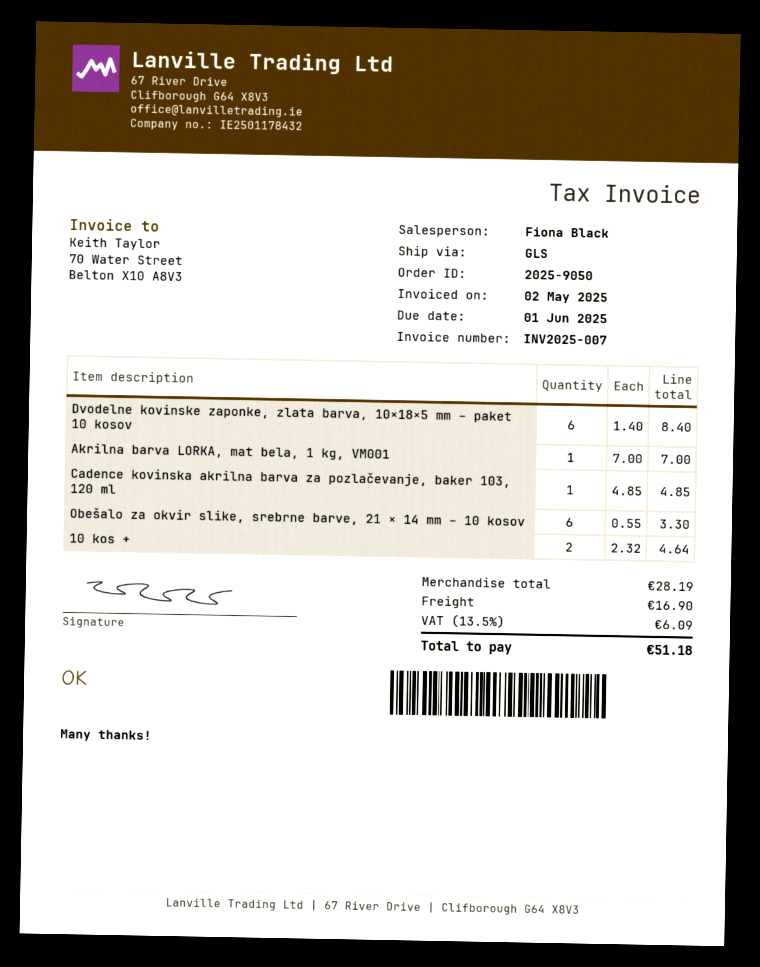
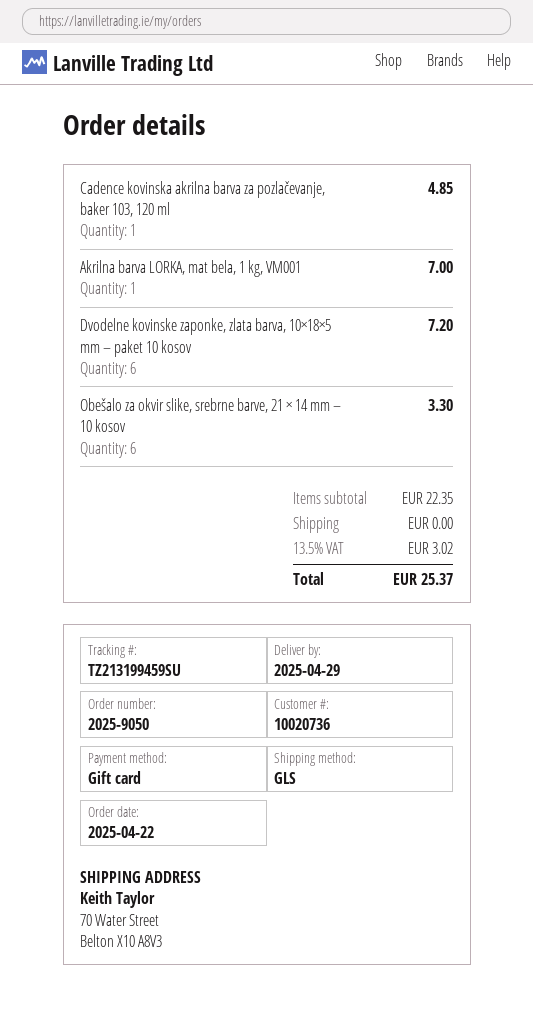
Dvodelne kovinske zaponke, zlata barva, 10×18×5 mm – paket 10 kosov: 6 for 8.40 -> 6 for 7.20
10 kos +: 2 for 4.64 -> none
subtotal: 28.19 -> 22.35
shipping: 16.90 -> 0.00
tax: 13.5% = 6.09 -> 13.5% = 3.02
total: 51.18 -> 25.37

